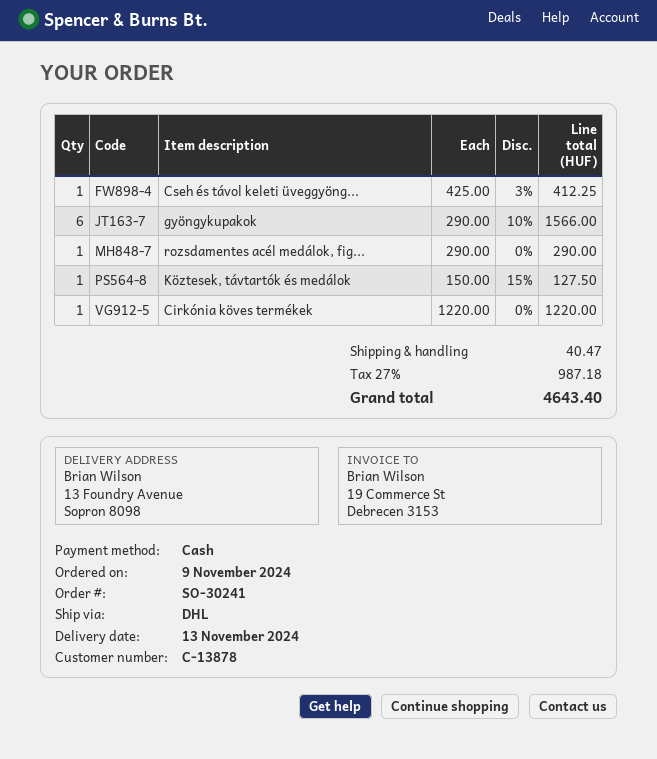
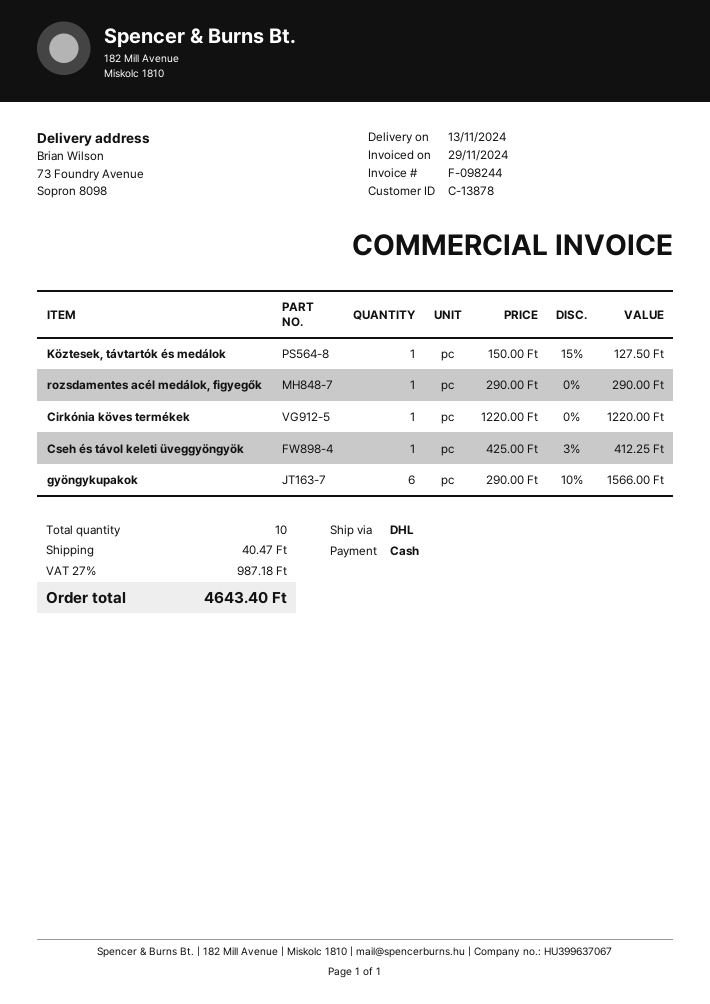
ship to: 13 Foundry Avenue, Sopron 8098 -> 73 Foundry Avenue, Sopron 8098

